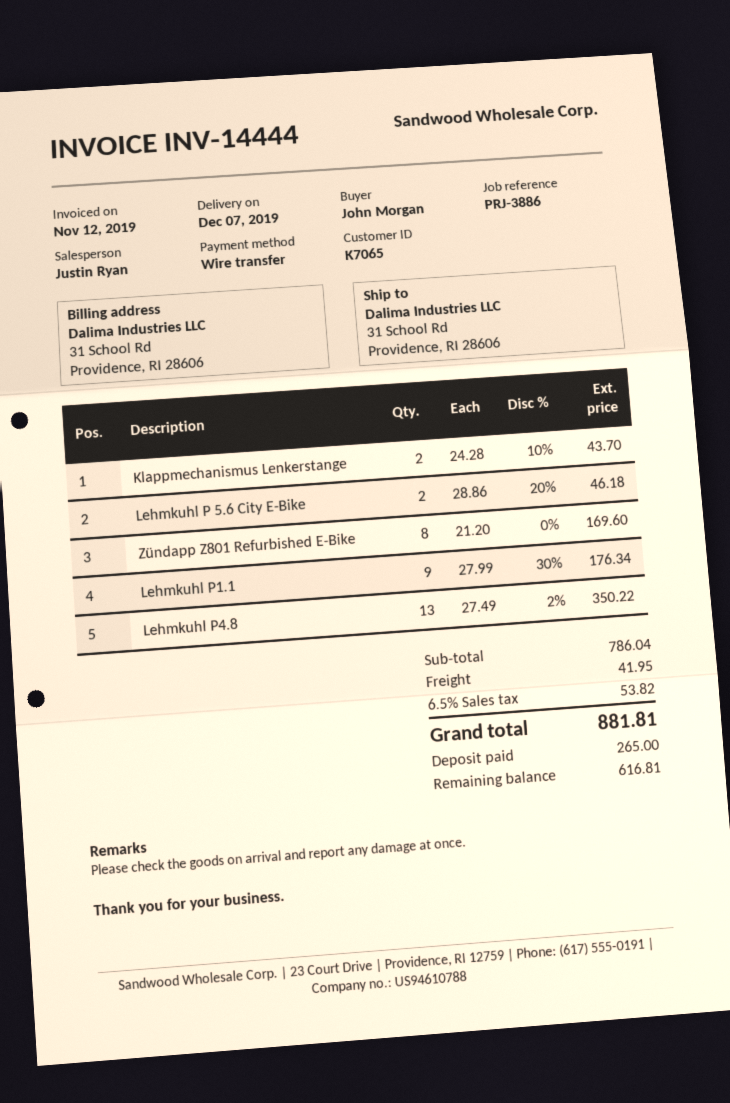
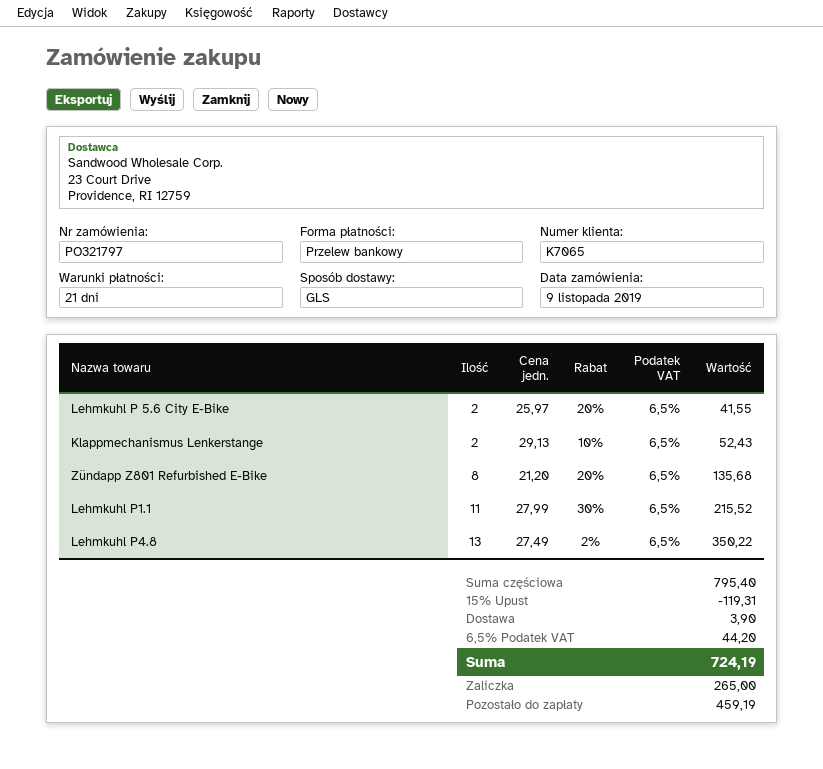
Klappmechanismus Lenkerstange: 2 x 24.28 - 10% = 43.70 -> 2 x 29.13 - 10% = 52.43
Lehmkuhl P 5.6 City E-Bike: 2 x 28.86 - 20% = 46.18 -> 2 x 25.97 - 20% = 41.55
Zündapp Z801 Refurbished E-Bike: 8 x 21.20 = 169.60 -> 8 x 21.20 - 20% = 135.68
Lehmkuhl P1.1: 9 x 27.99 - 30% = 176.34 -> 11 x 27.99 - 30% = 215.52
subtotal: 786.04 -> 795.40
discount: none -> 15% = 119.31
shipping: 41.95 -> 3.90
tax: 6.5% = 53.82 -> 6.5% = 44.20
total: 881.81 -> 724.19
balance: 616.81 -> 459.19

